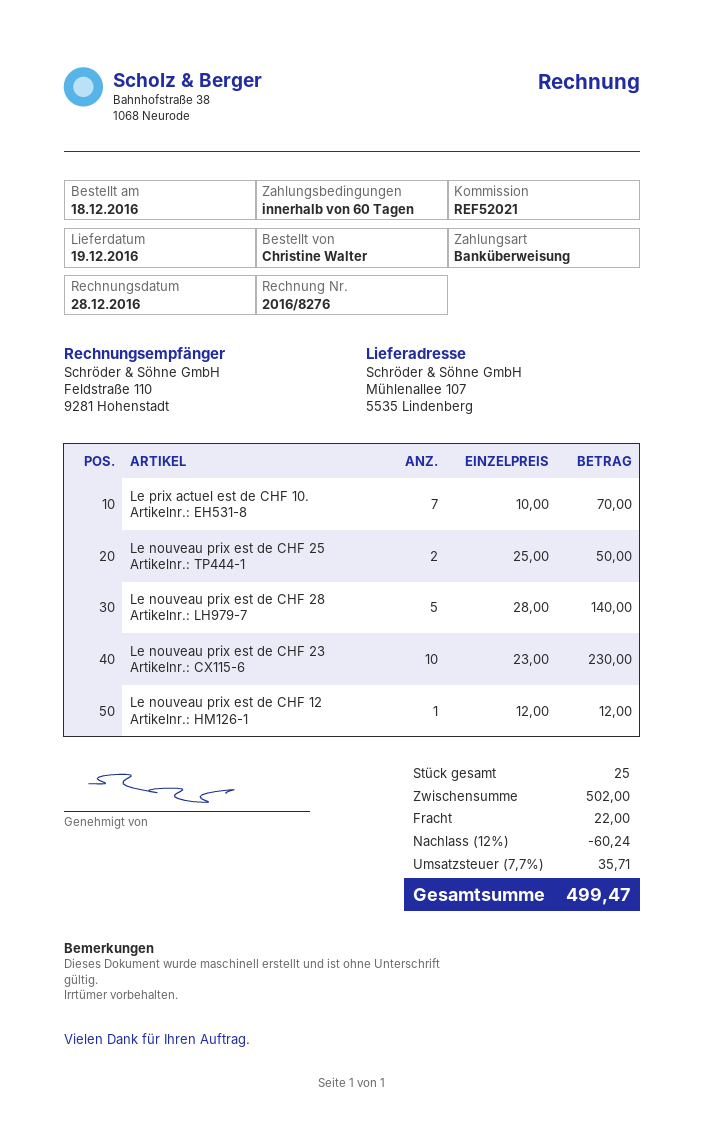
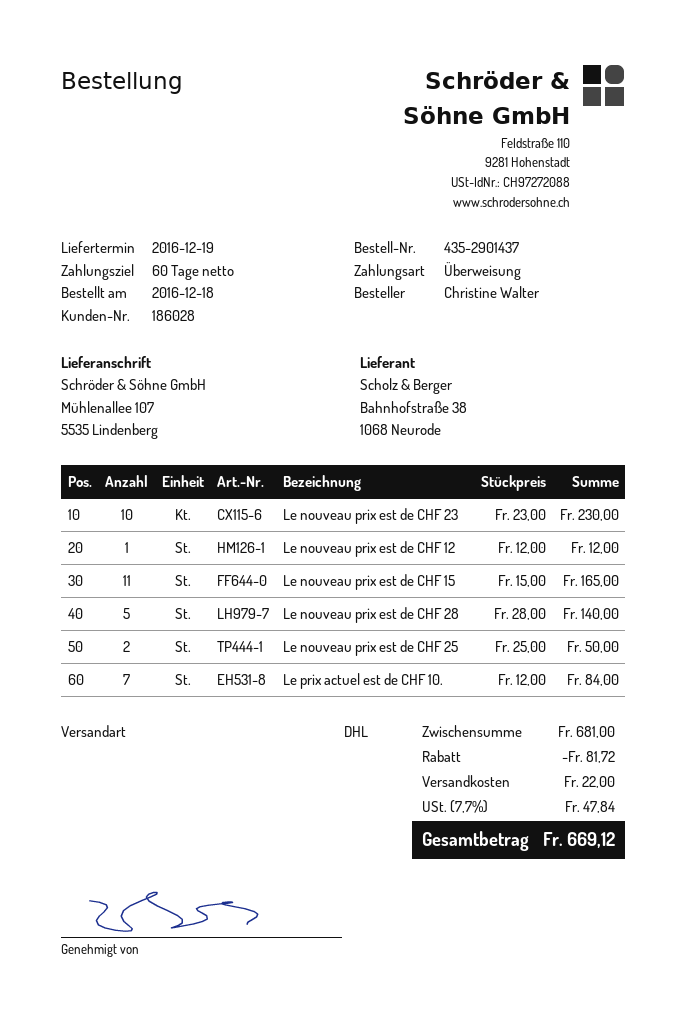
Le prix actuel est de CHF 10.: 7 x 10.00 = 70.00 -> 7 x 12.00 = 84.00
Le nouveau prix est de CHF 15: none -> 11 x 15.00 = 165.00
subtotal: 502.00 -> 681.00
discount: 60.24 -> 81.72
tax: 7.7% = 35.71 -> 7.7% = 47.84
total: 499.47 -> 669.12

